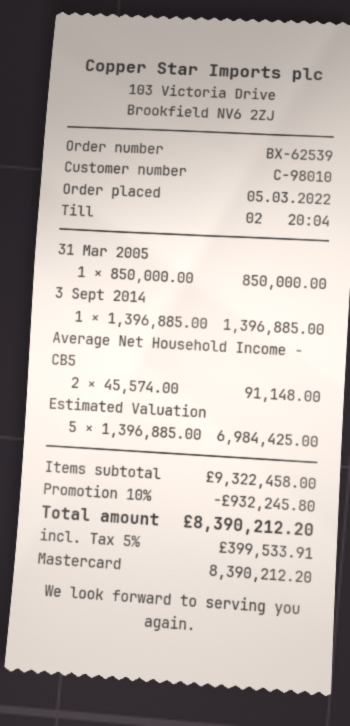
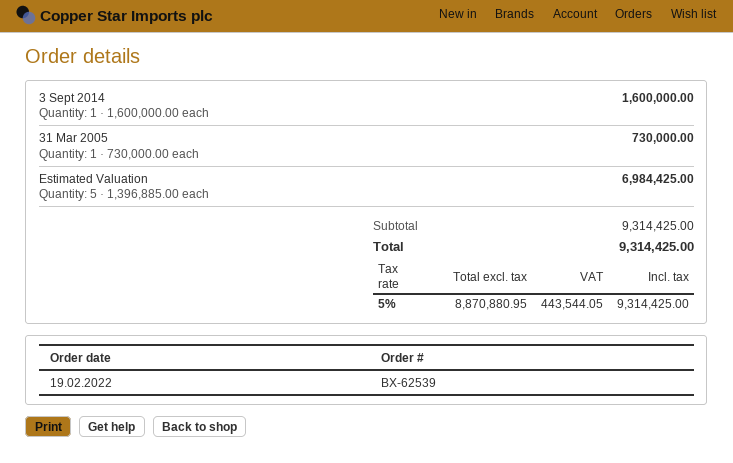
order date: 2022-03-05 -> 2022-02-19
31 Mar 2005: 1 x 850000.00 = 850000.00 -> 1 x 730000.00 = 730000.00
3 Sept 2014: 1 x 1396885.00 = 1396885.00 -> 1 x 1600000.00 = 1600000.00
Average Net Household Income - CB5: 2 x 45574.00 = 91148.00 -> none
subtotal: 9322458.00 -> 9314425.00
discount: 10% = 932245.80 -> none
tax: 5% = 399533.91 -> 5% = 443544.05
total: 8390212.20 -> 9314425.00

